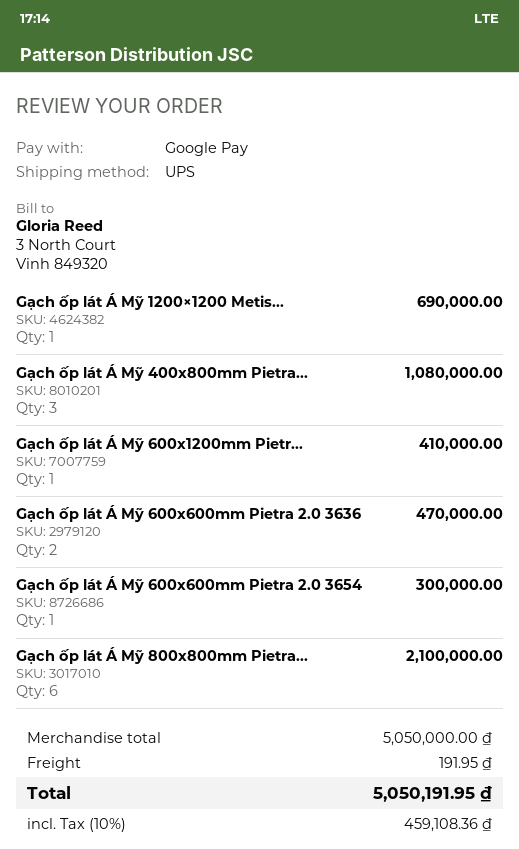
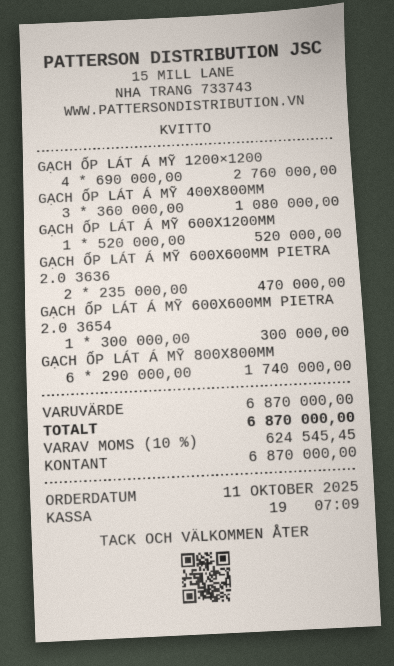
payment method: Google Pay -> cash
Gạch ốp lát Á Mỹ 1200×1200 Metis...: 1 for 690000.00 -> 4 for 2760000.00
Gạch ốp lát Á Mỹ 600x1200mm Pietr...: 1 for 410000.00 -> 1 for 520000.00
Gạch ốp lát Á Mỹ 800x800mm Pietra...: 6 for 2100000.00 -> 6 for 1740000.00
subtotal: 5050000.00 -> 6870000.00
shipping: 191.95 -> none
tax: 10% = 459108.36 -> 10% = 624545.45
total: 5050191.95 -> 6870000.00

